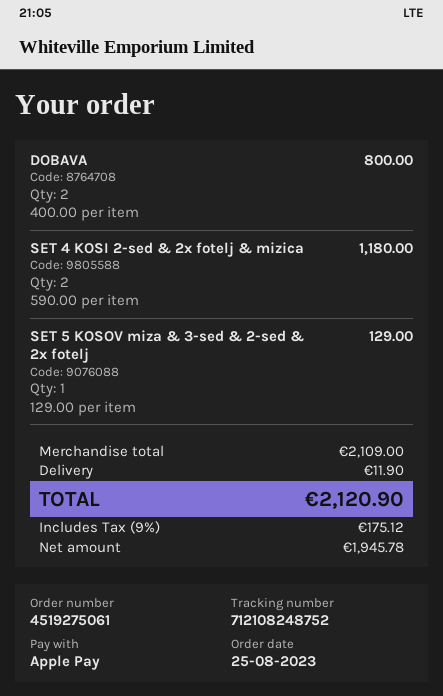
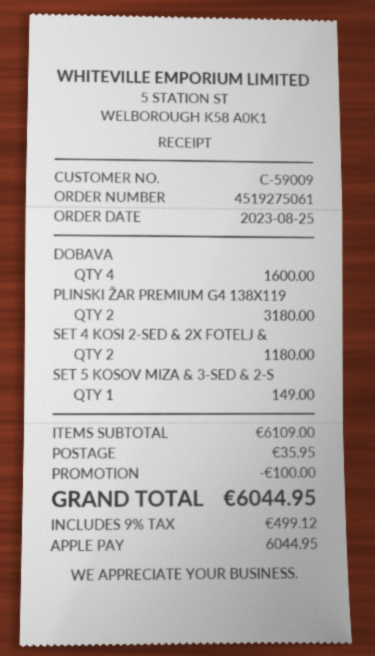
DOBAVA: 2 for 800.00 -> 4 for 1600.00
SET 5 KOSOV miza & 3-sed & 2-sed & 2x fotelj: 1 for 129.00 -> 1 for 149.00
PLINSKI ŽAR PREMIUM G4 138X119: none -> 2 for 3180.00
subtotal: 2109.00 -> 6109.00
discount: none -> 100.00
shipping: 11.90 -> 35.95
tax: 9% = 175.12 -> 9% = 499.12
total: 2120.90 -> 6044.95

